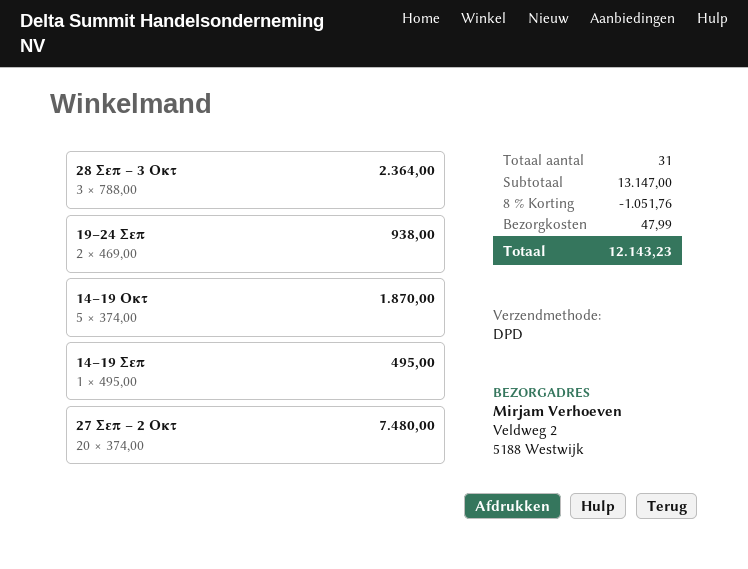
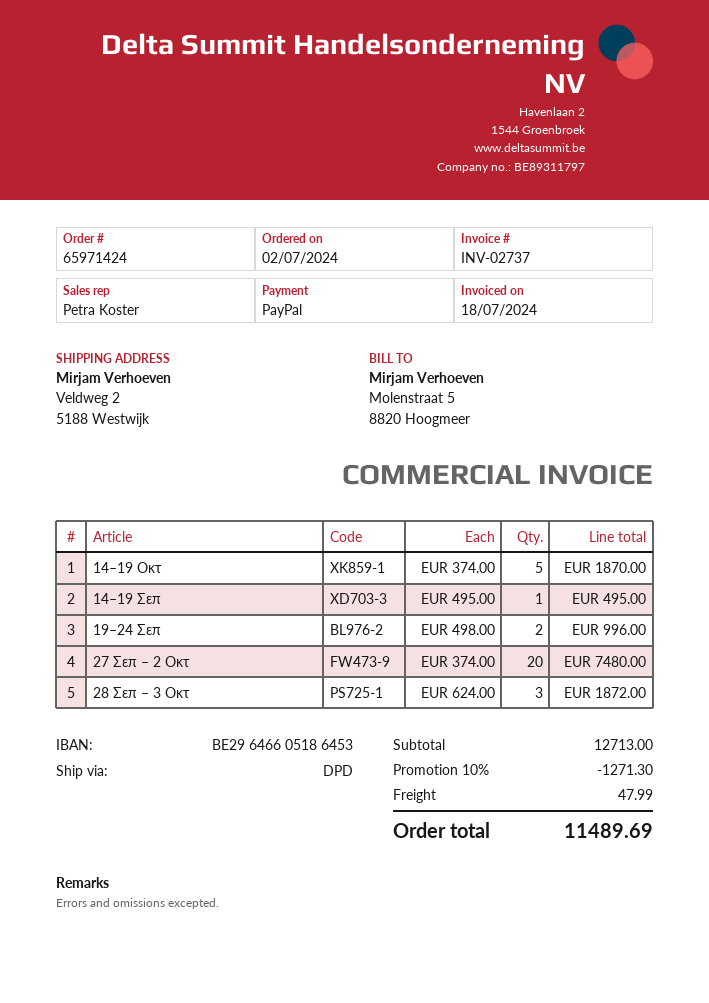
28 Σεπ – 3 Οκτ: 3 x 788.00 = 2364.00 -> 3 x 624.00 = 1872.00
19–24 Σεπ: 2 x 469.00 = 938.00 -> 2 x 498.00 = 996.00
subtotal: 13147.00 -> 12713.00
discount: 8% = 1051.76 -> 10% = 1271.30
total: 12143.23 -> 11489.69

